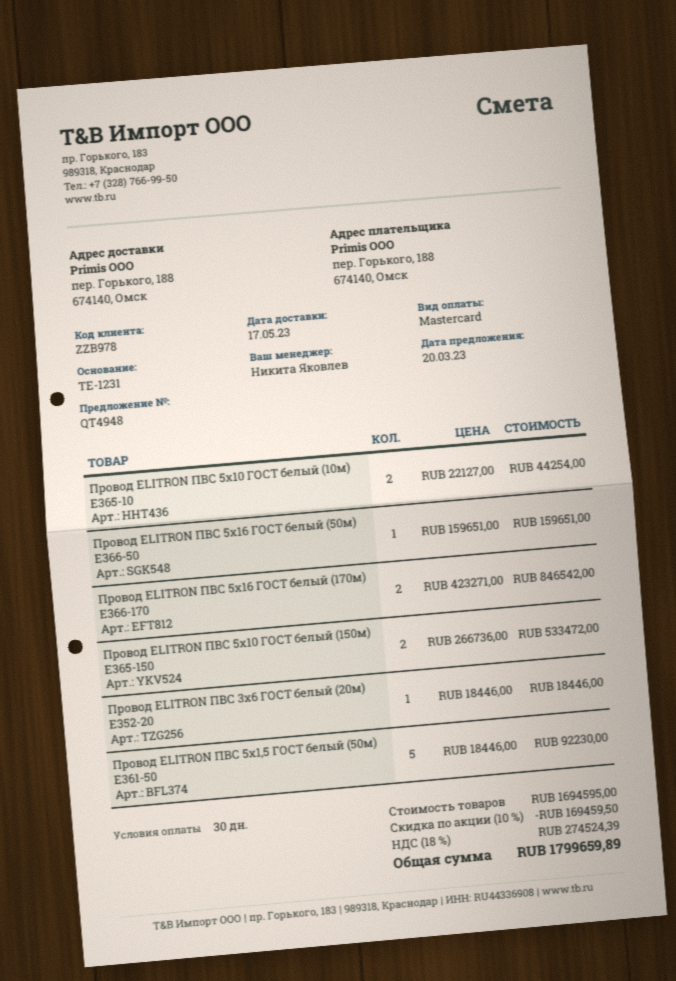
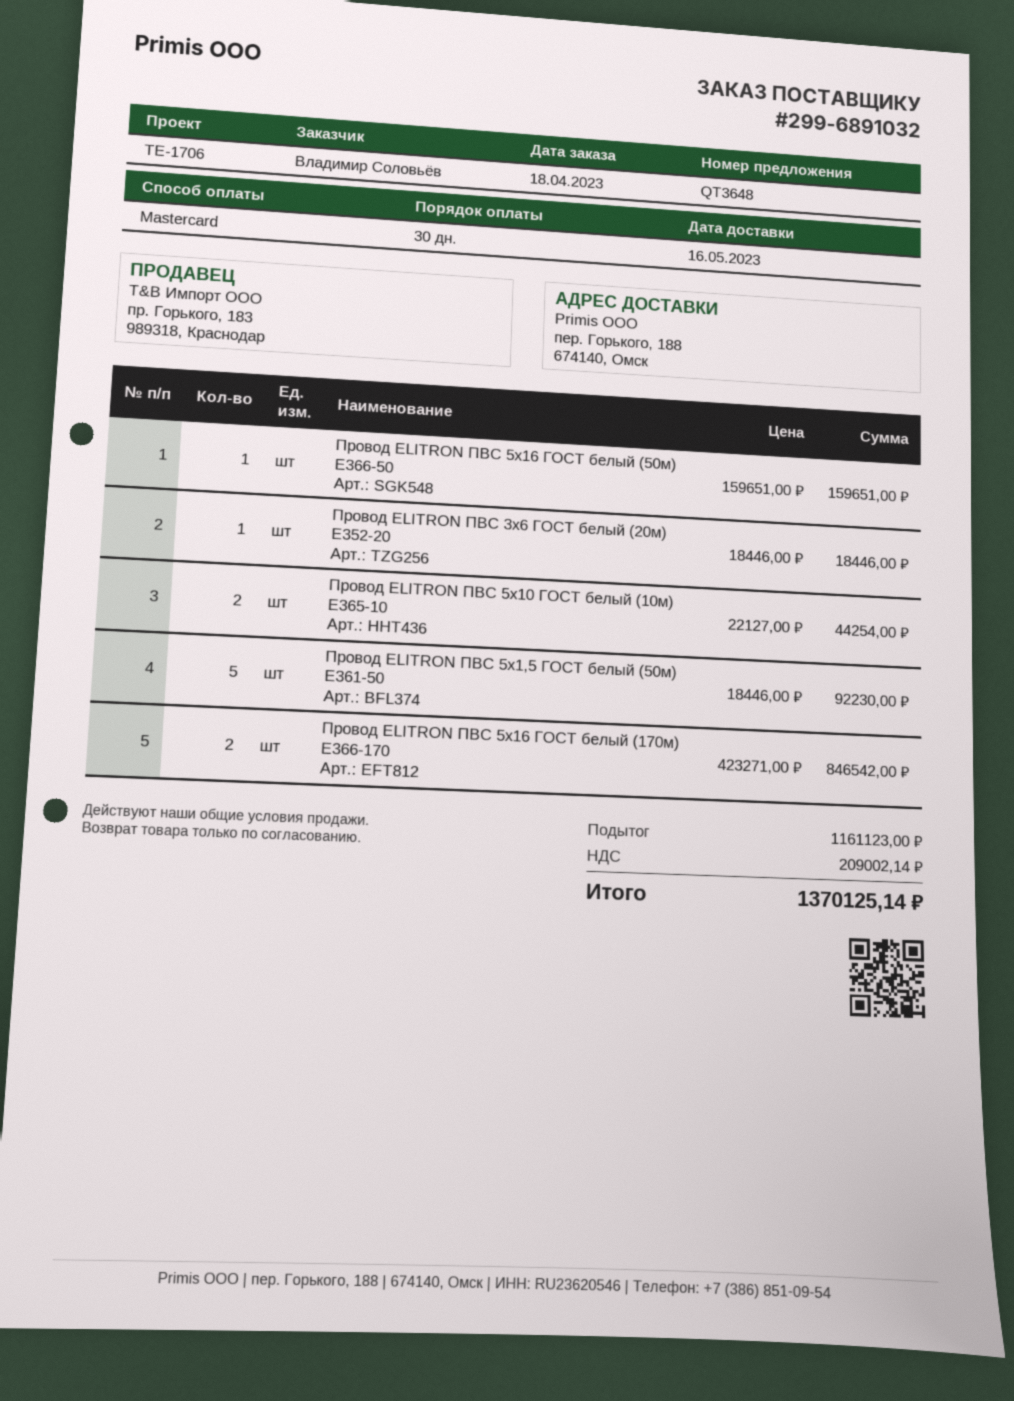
quote number: QT4948 -> QT3648
delivery date: 2023-05-17 -> 2023-05-16
reference: TE-1231 -> TE-1706
Провод ELITRON ПВС 5х10 ГОСТ белый (150м) E365-150: 2 x 266736.00 = 533472.00 -> none
subtotal: 1694595.00 -> 1161123.00
discount: 10% = 169459.50 -> none
tax: 274524.39 -> 209002.14
total: 1799659.89 -> 1370125.14

